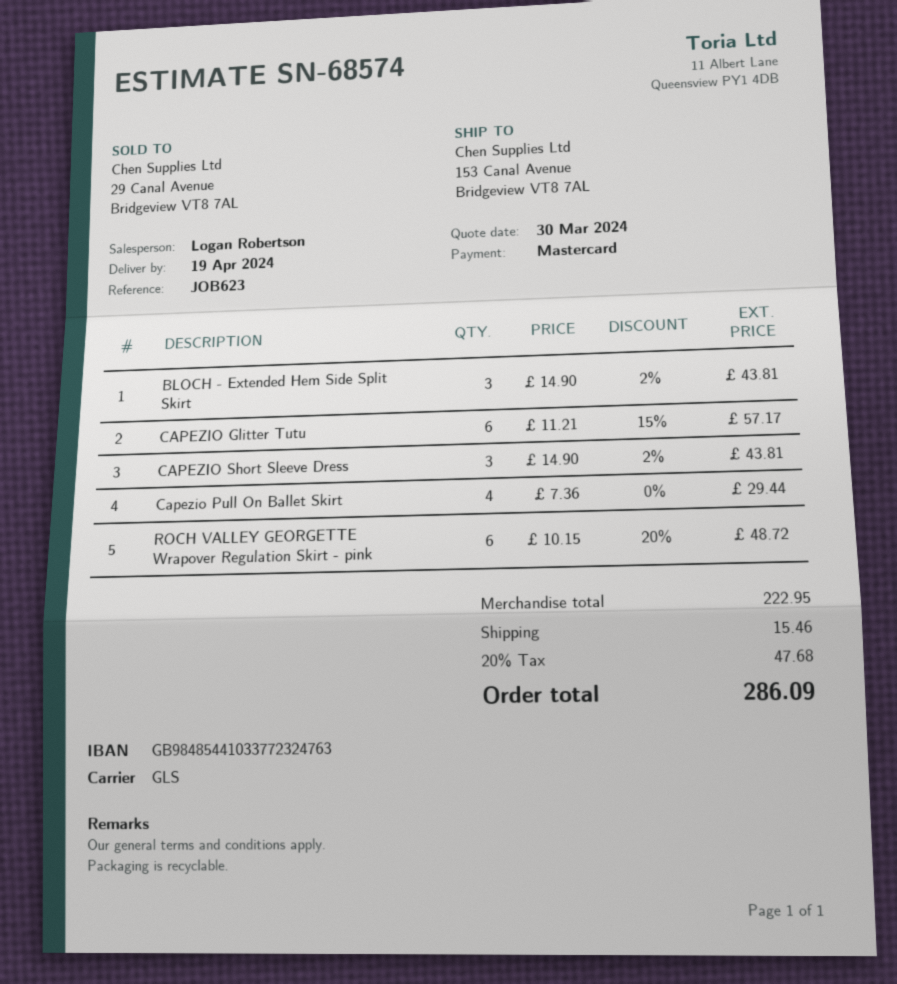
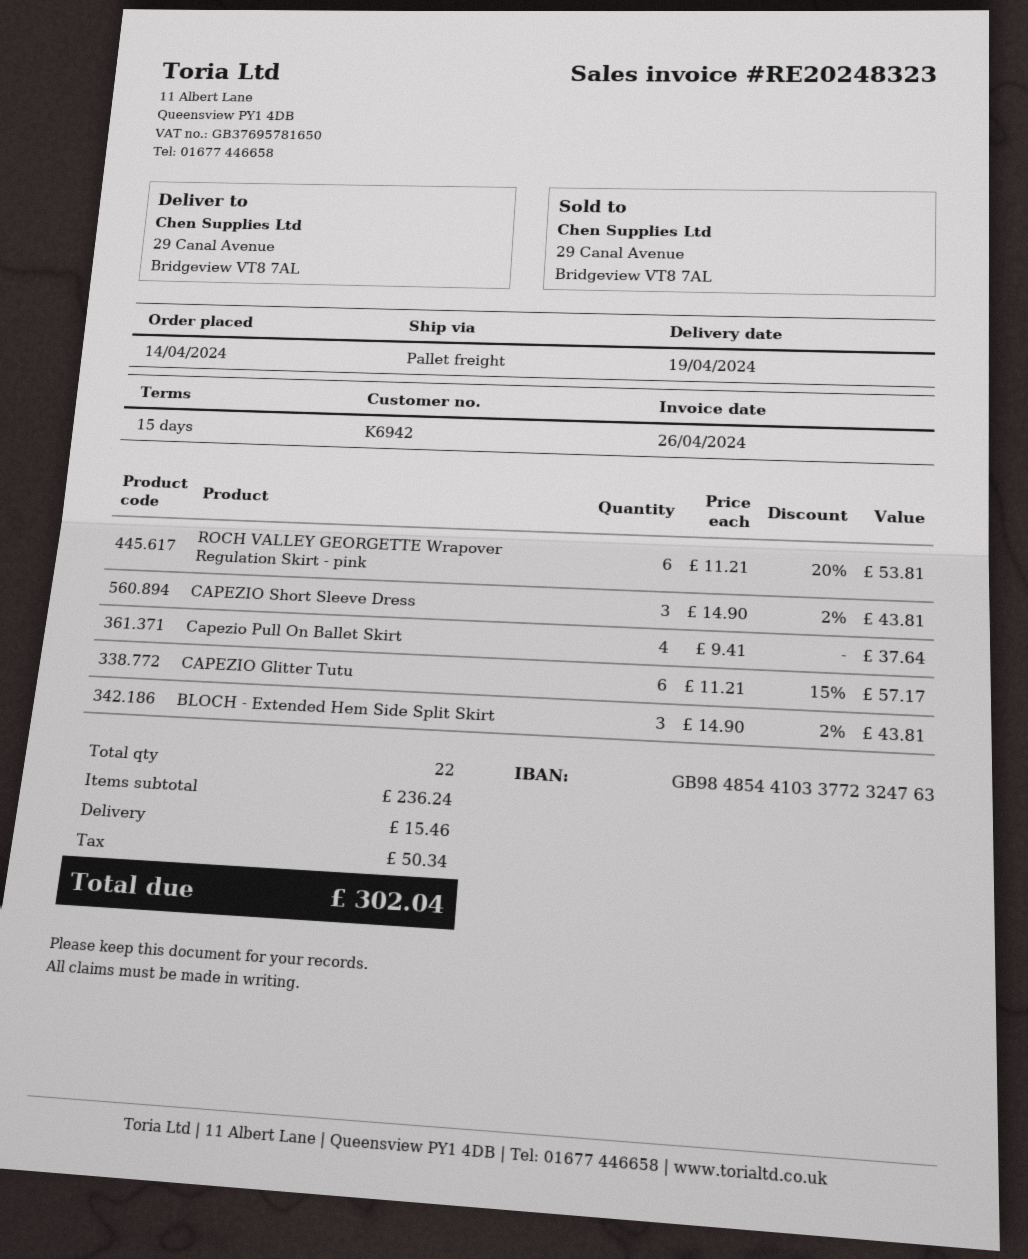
shipping method: GLS -> pallet freight
ship to: 153 Canal Avenue, Bridgeview VT8 7AL -> 29 Canal Avenue, Bridgeview VT8 7AL
Capezio Pull On Ballet Skirt: 4 x 7.36 = 29.44 -> 4 x 9.41 = 37.64
ROCH VALLEY GEORGETTE Wrapover Regulation Skirt - pink: 6 x 10.15 - 20% = 48.72 -> 6 x 11.21 - 20% = 53.81
subtotal: 222.95 -> 236.24
tax: 47.68 -> 50.34
total: 286.09 -> 302.04

